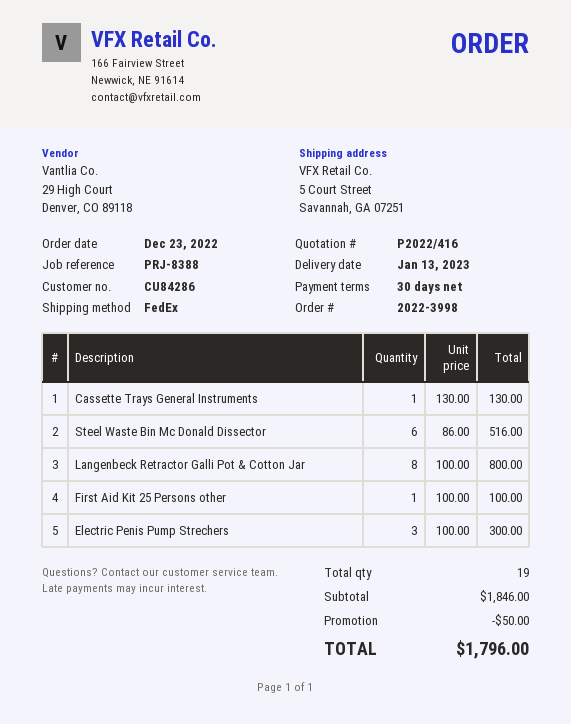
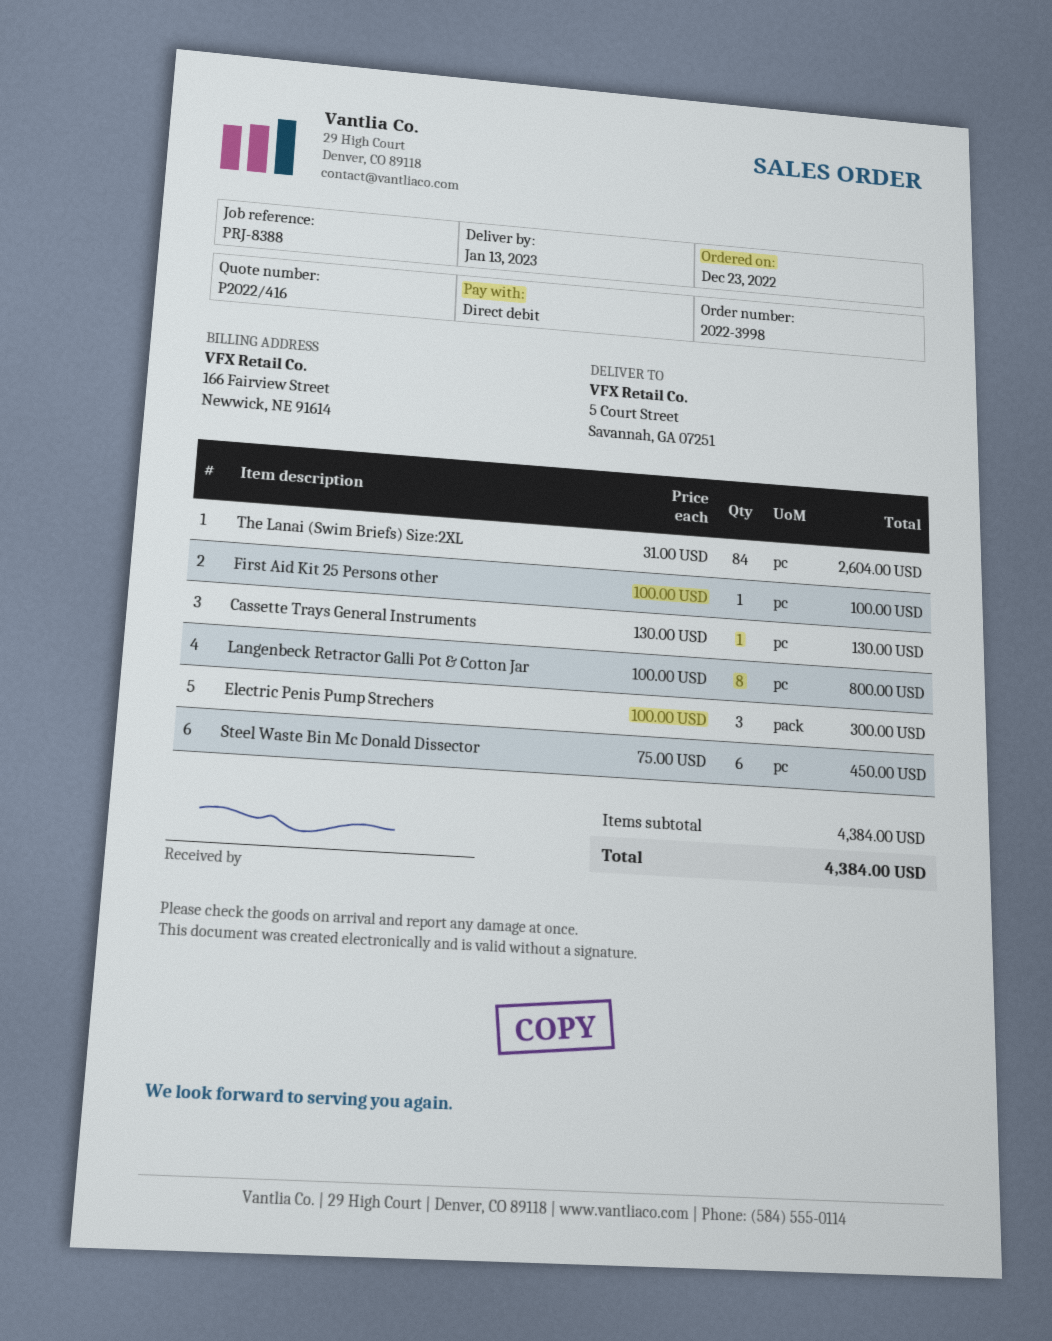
Steel Waste Bin Mc Donald Dissector: 6 x 86.00 = 516.00 -> 6 x 75.00 = 450.00
The Lanai (Swim Briefs) Size:2XL: none -> 84 x 31.00 = 2604.00
subtotal: 1846.00 -> 4384.00
discount: 50.00 -> none
total: 1796.00 -> 4384.00

